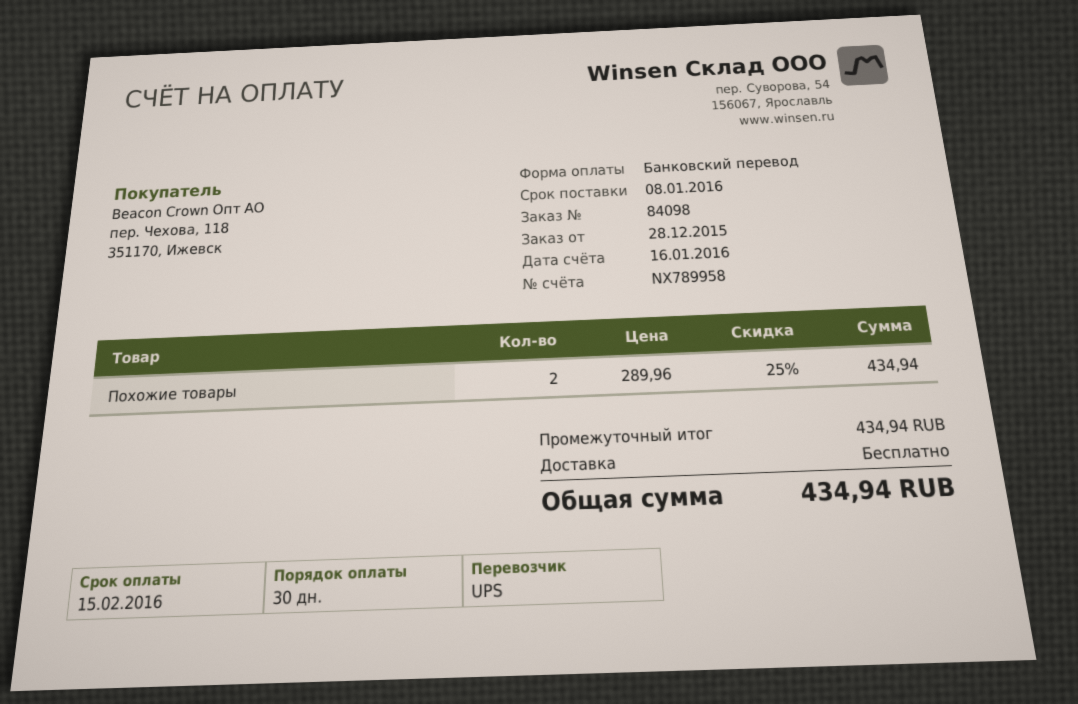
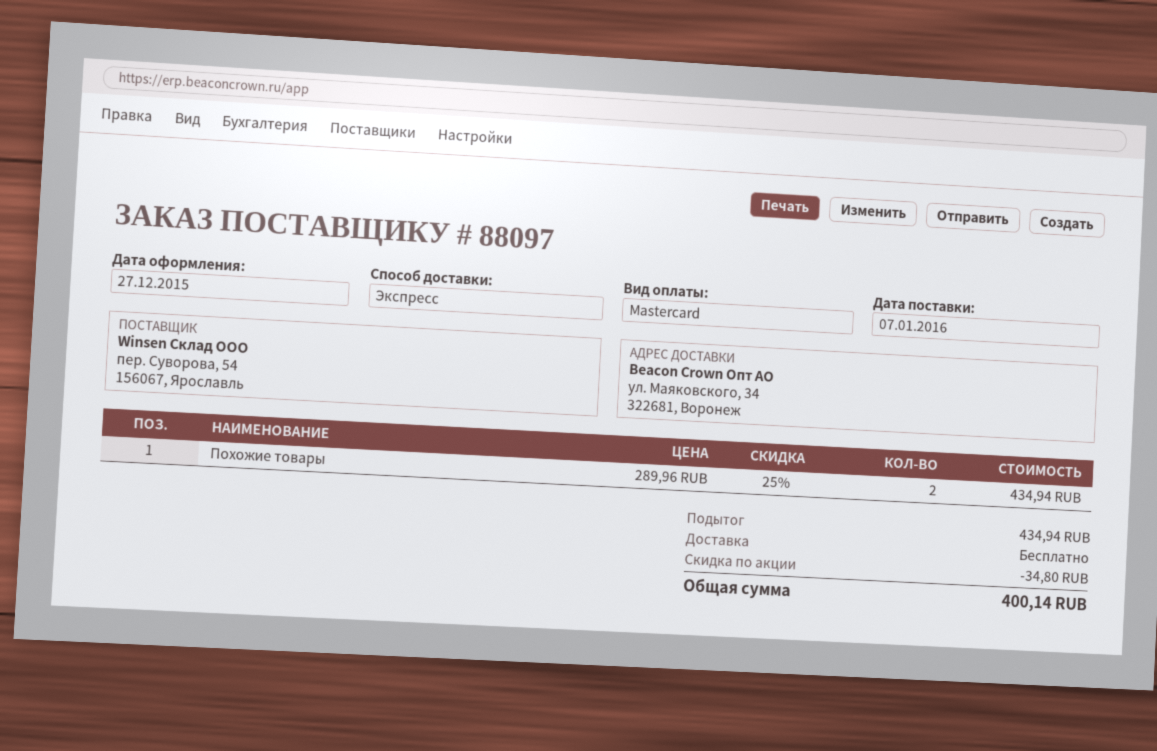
order number: 84098 -> 88097
order date: 2015-12-28 -> 2015-12-27
delivery date: 2016-01-08 -> 2016-01-07
payment method: bank transfer -> Mastercard
shipping method: UPS -> express
discount: none -> 34.80
total: 434.94 -> 400.14

